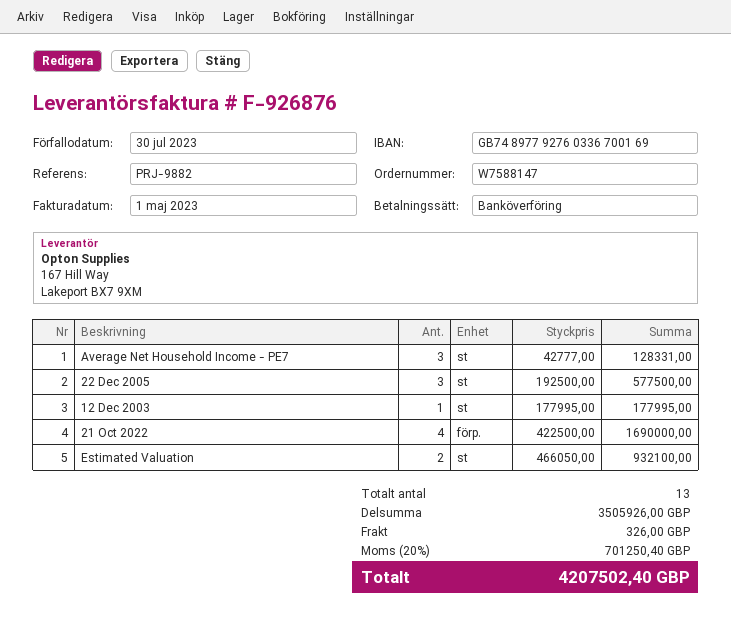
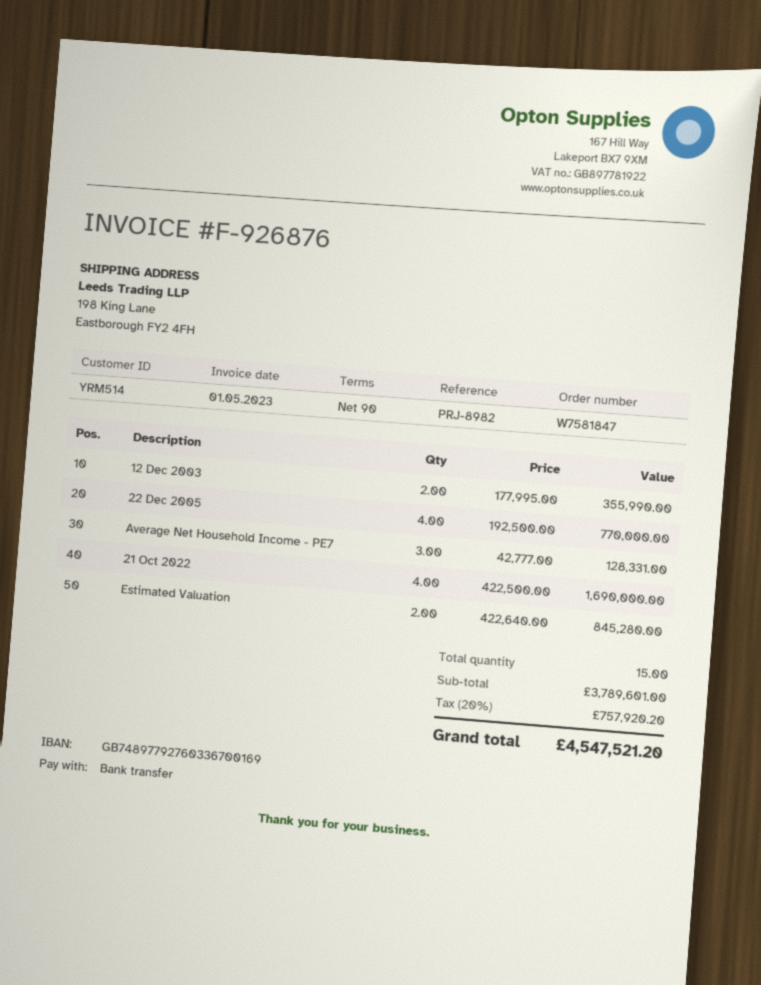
order number: W7588147 -> W7581847
reference: PRJ-9882 -> PRJ-8982
22 Dec 2005: 3 x 192500.00 = 577500.00 -> 4 x 192500.00 = 770000.00
12 Dec 2003: 1 x 177995.00 = 177995.00 -> 2 x 177995.00 = 355990.00
Estimated Valuation: 2 x 466050.00 = 932100.00 -> 2 x 422640.00 = 845280.00
total quantity: 13 -> 15
subtotal: 3505926.00 -> 3789601.00
shipping: 326.00 -> none
tax: 20% = 701250.40 -> 20% = 757920.20
total: 4207502.40 -> 4547521.20

